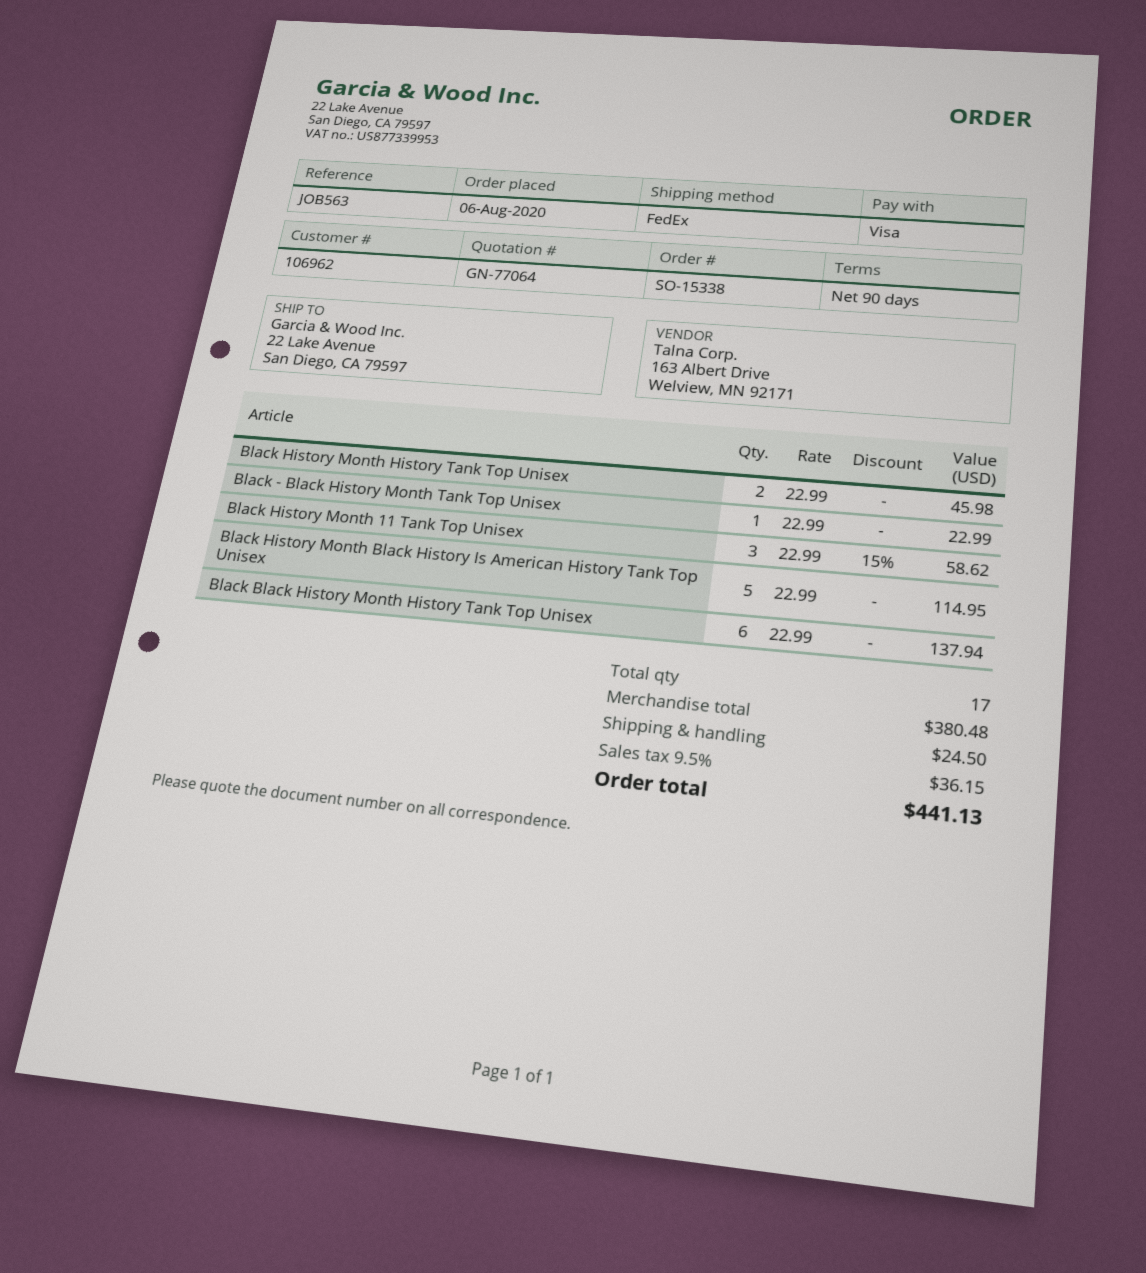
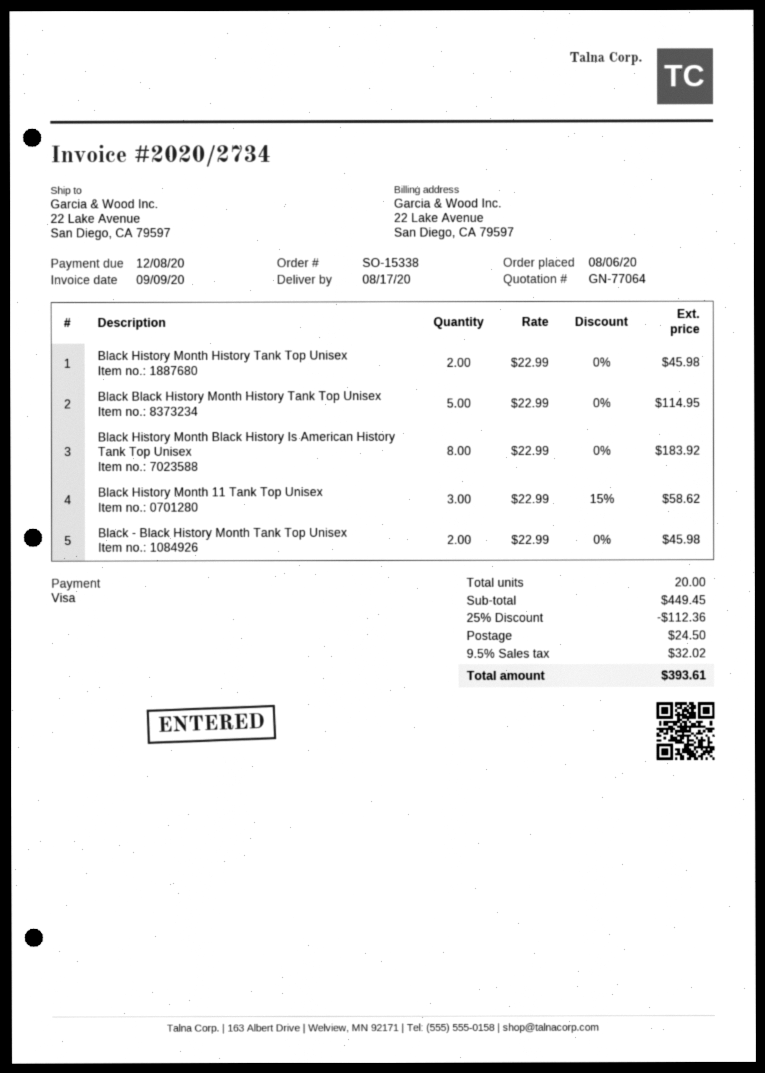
Black - Black History Month Tank Top Unisex: 1 x 22.99 = 22.99 -> 2 x 22.99 = 45.98
Black History Month Black History Is American History Tank Top Unisex: 5 x 22.99 = 114.95 -> 8 x 22.99 = 183.92
Black Black History Month History Tank Top Unisex: 6 x 22.99 = 137.94 -> 5 x 22.99 = 114.95
total quantity: 17 -> 20
subtotal: 380.48 -> 449.45
discount: none -> 25% = 112.36
tax: 9.5% = 36.15 -> 9.5% = 32.02
total: 441.13 -> 393.61

